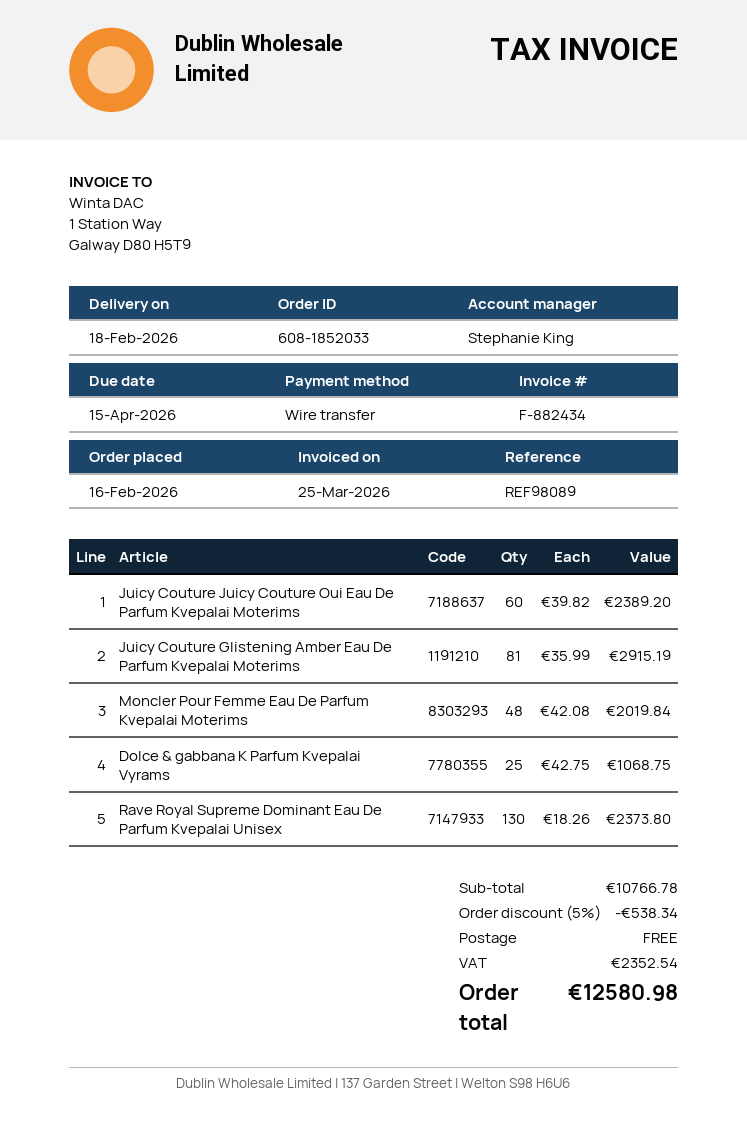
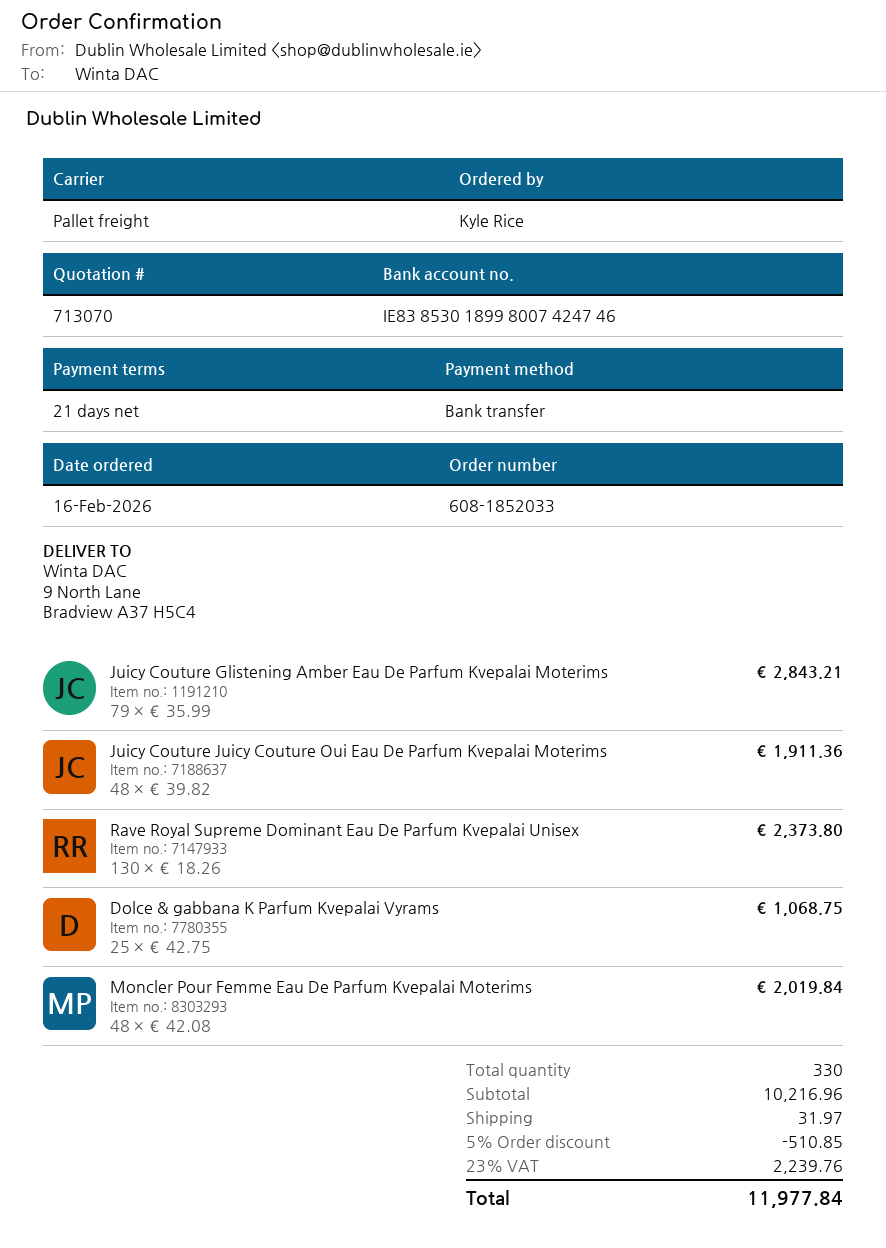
Juicy Couture Juicy Couture Oui Eau De Parfum Kvepalai Moterims: 60 x 39.82 = 2389.20 -> 48 x 39.82 = 1911.36
Juicy Couture Glistening Amber Eau De Parfum Kvepalai Moterims: 81 x 35.99 = 2915.19 -> 79 x 35.99 = 2843.21
subtotal: 10766.78 -> 10216.96
discount: 5% = 538.34 -> 5% = 510.85
shipping: 0.00 -> 31.97
tax: 2352.54 -> 2239.76
total: 12580.98 -> 11977.84

